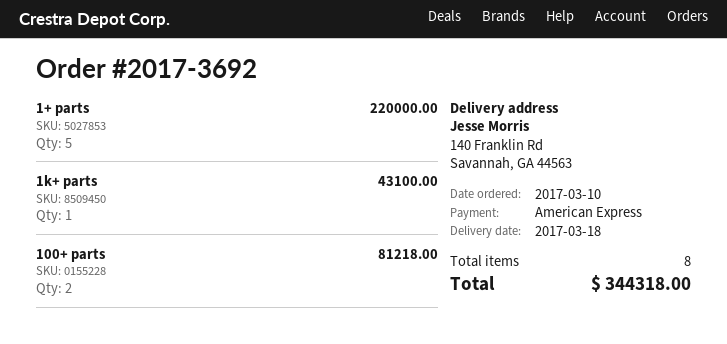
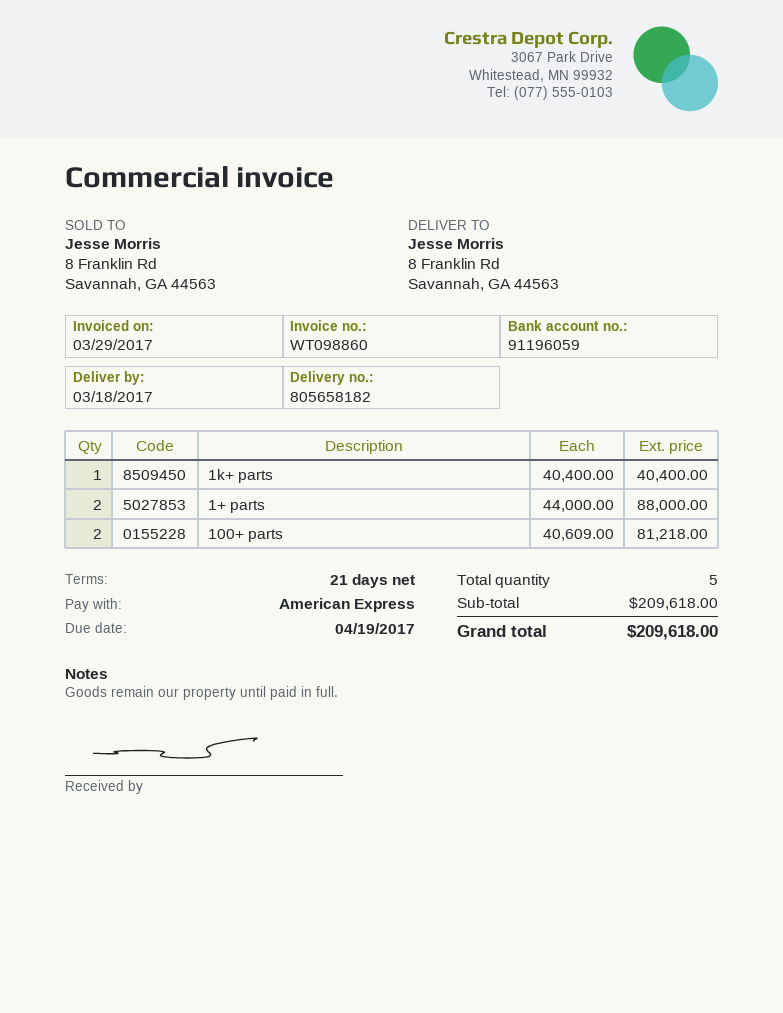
ship to: 140 Franklin Rd, Savannah, GA 44563 -> 8 Franklin Rd, Savannah, GA 44563
1+ parts: 5 for 220000.00 -> 2 for 88000.00
1k+ parts: 1 for 43100.00 -> 1 for 40400.00
total quantity: 8 -> 5
total: 344318.00 -> 209618.00

